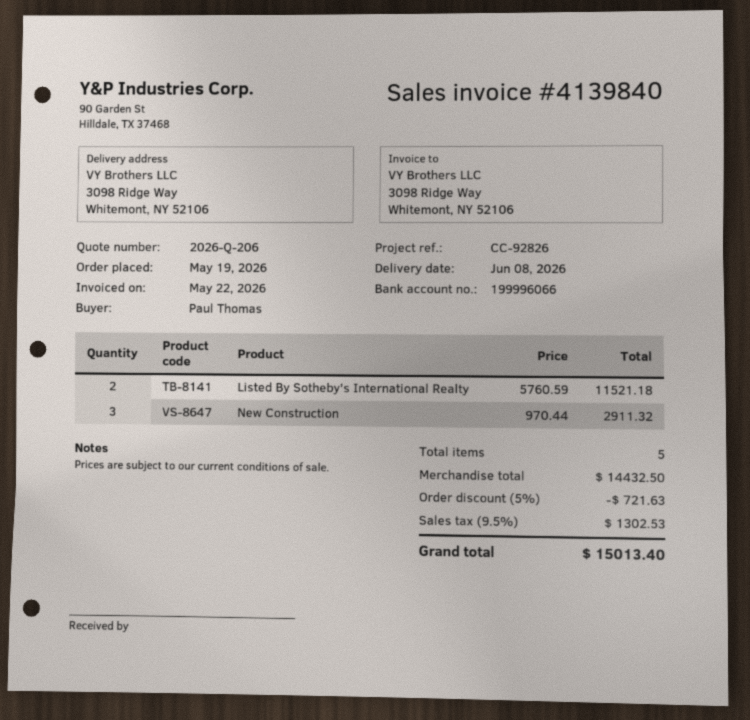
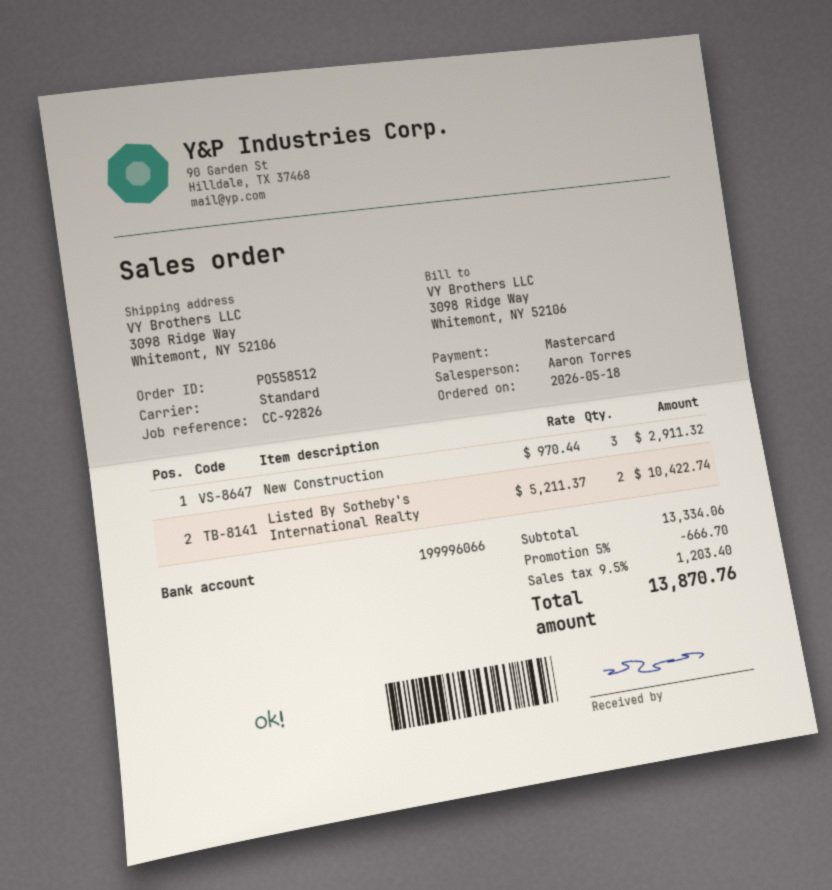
order date: 2026-05-19 -> 2026-05-18
Listed By Sotheby's International Realty: 2 x 5760.59 = 11521.18 -> 2 x 5211.37 = 10422.74
subtotal: 14432.50 -> 13334.06
discount: 5% = 721.63 -> 5% = 666.70
tax: 9.5% = 1302.53 -> 9.5% = 1203.40
total: 15013.40 -> 13870.76

